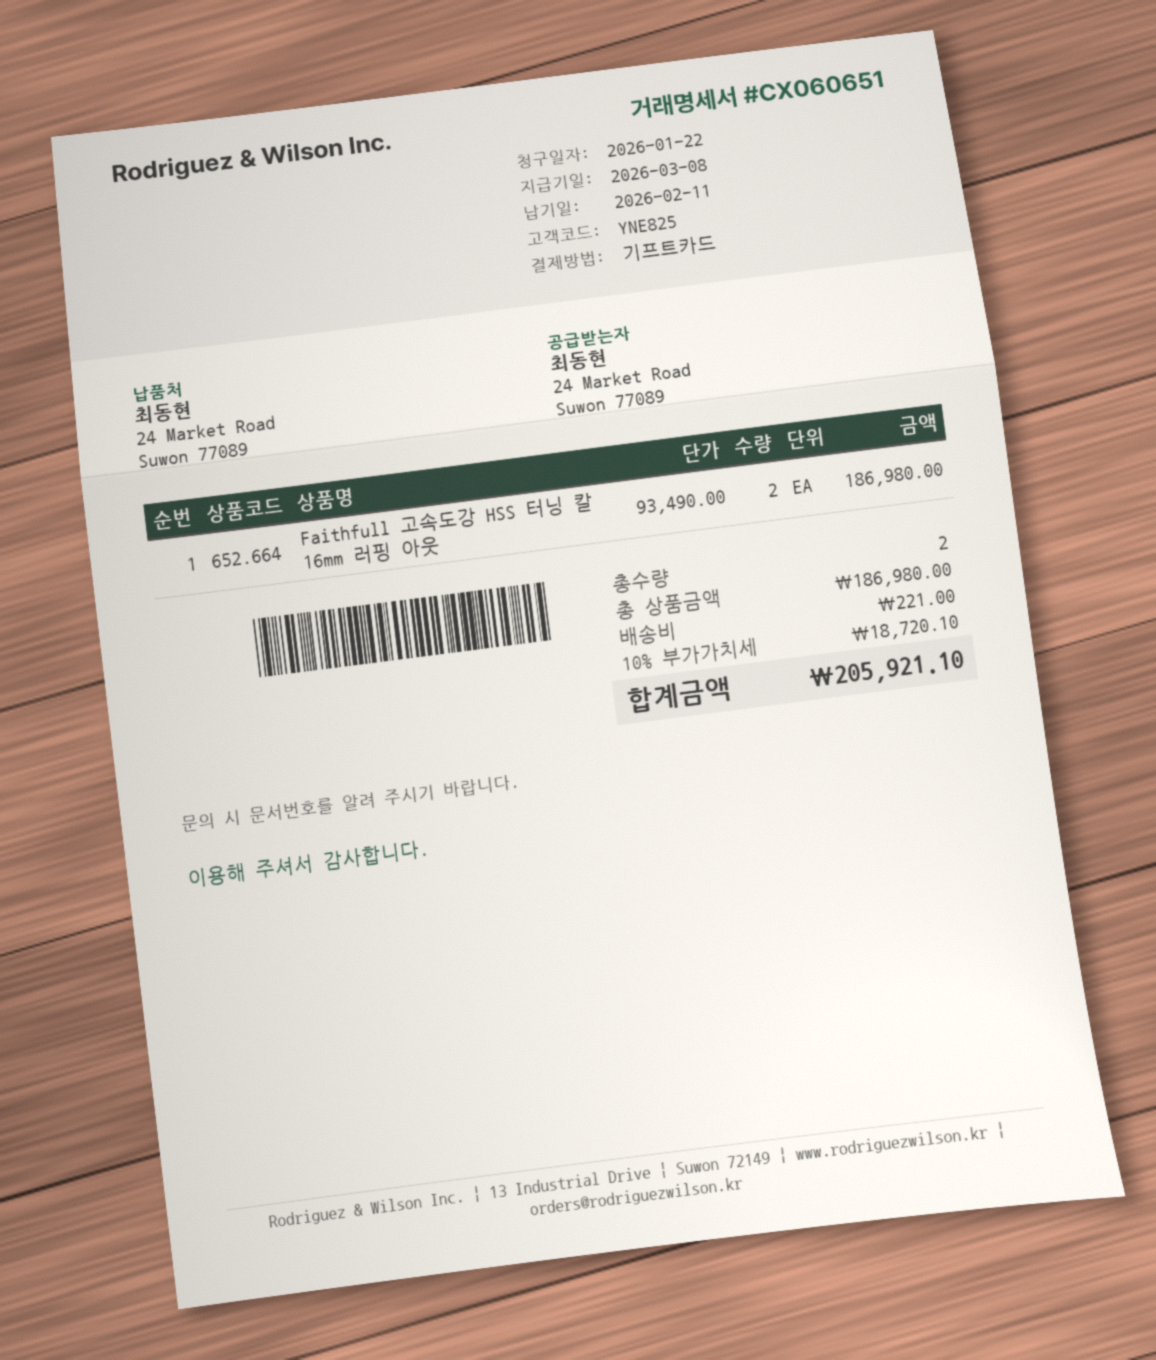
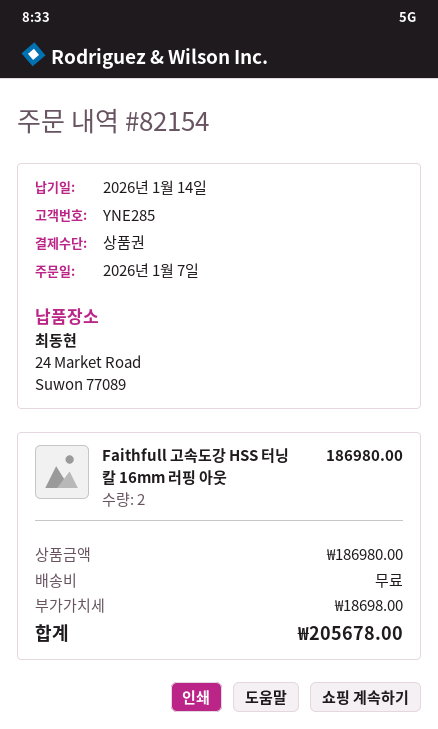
delivery date: 2026-02-11 -> 2026-01-14
customer number: YNE825 -> YNE285
shipping: 221.00 -> 0.00
tax: 18720.10 -> 18698.00
total: 205921.10 -> 205678.00

